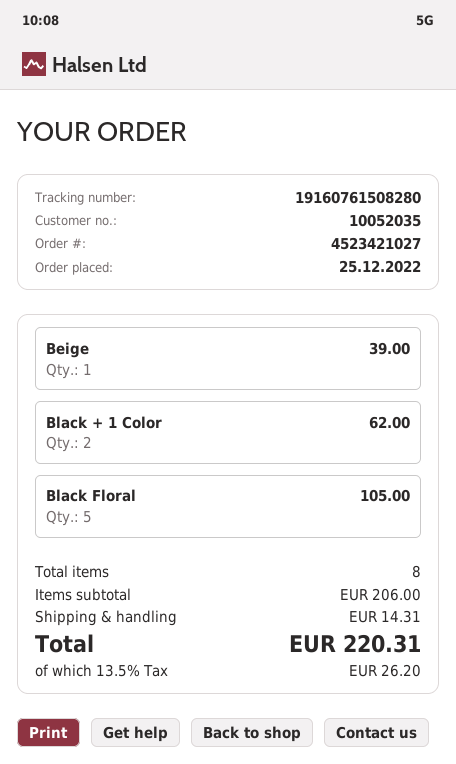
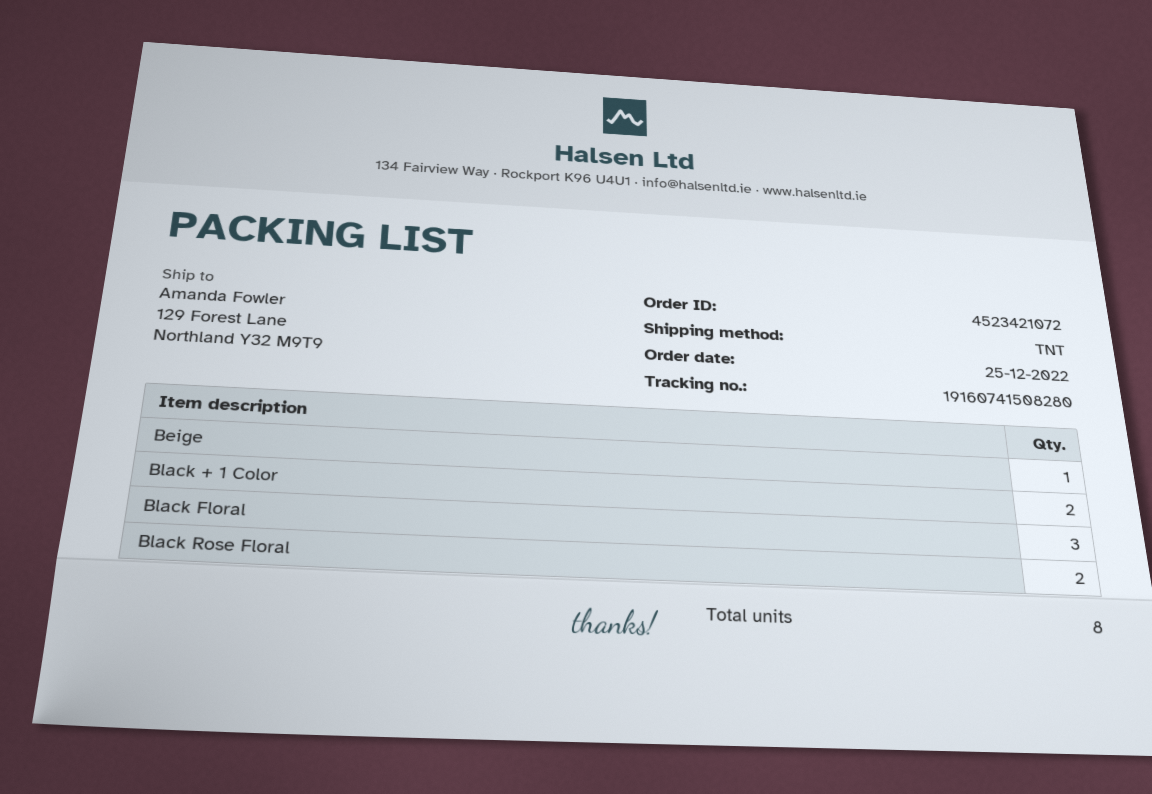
order number: 4523421027 -> 4523421072
tracking number: 19160761508280 -> 19160741508280
Black Floral: 5 -> 3
Black Rose Floral: none -> 2

